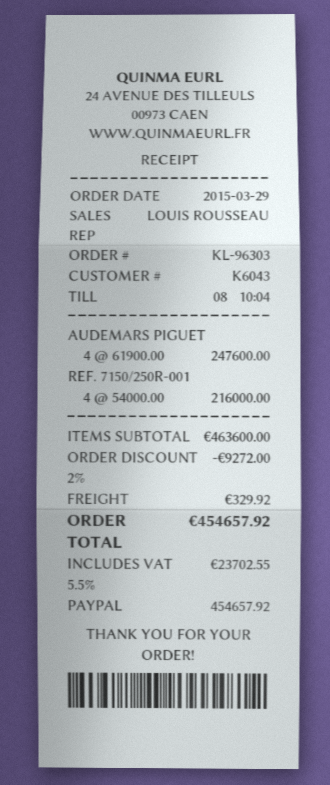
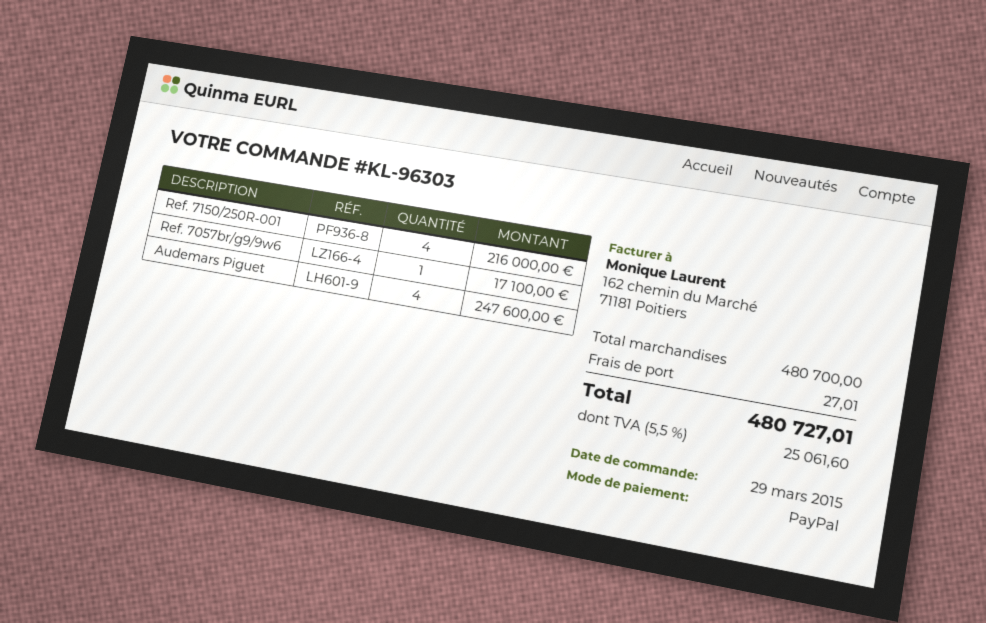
Ref. 7057br/g9/9w6: none -> 1 for 17100.00
subtotal: 463600.00 -> 480700.00
discount: 2% = 9272.00 -> none
shipping: 329.92 -> 27.01
tax: 5.5% = 23702.55 -> 5.5% = 25061.60
total: 454657.92 -> 480727.01

